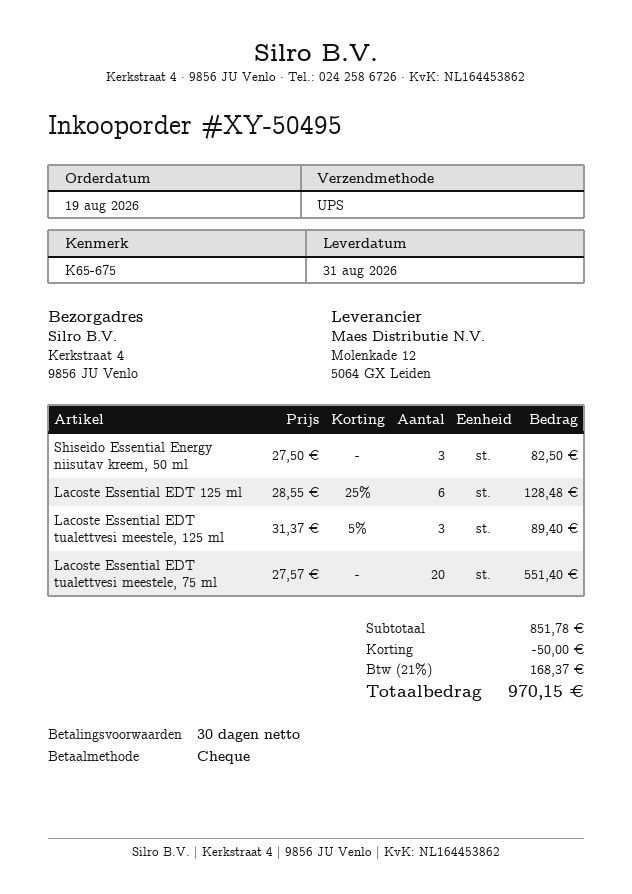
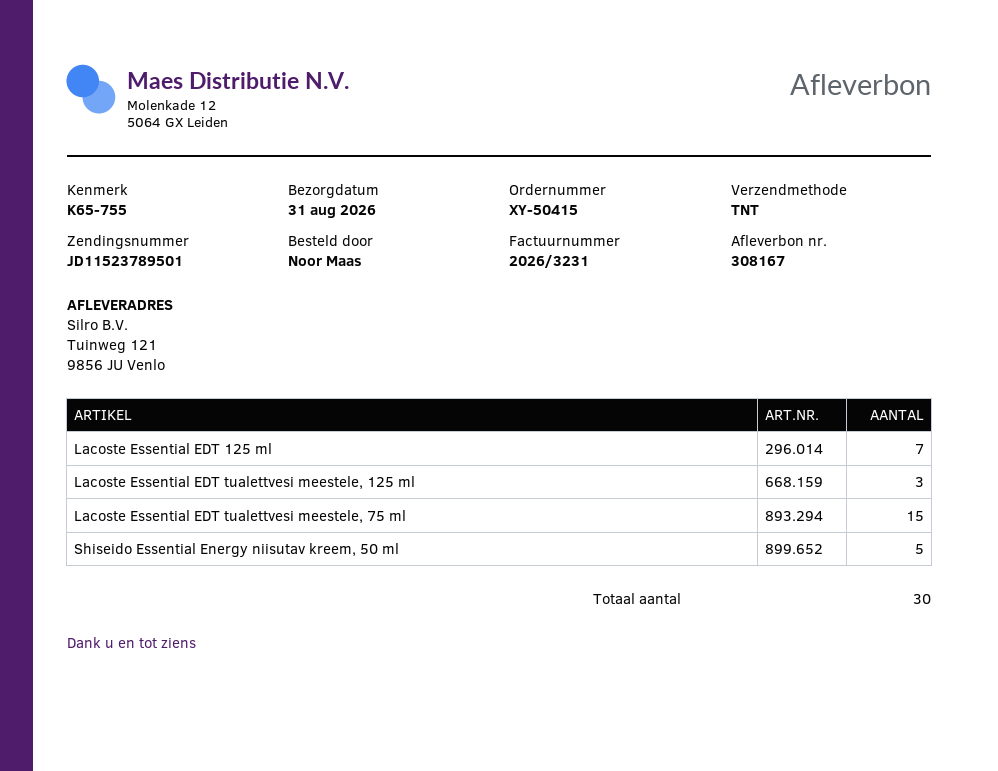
order number: XY-50495 -> XY-50415
reference: K65-675 -> K65-755
shipping method: UPS -> TNT
ship to: Kerkstraat 4, 9856 JU Venlo -> Tuinweg 121, 9856 JU Venlo
Shiseido Essential Energy niisutav kreem, 50 ml: 3 -> 5
Lacoste Essential EDT 125 ml: 6 -> 7
Lacoste Essential EDT tualettvesi meestele, 75 ml: 20 -> 15

